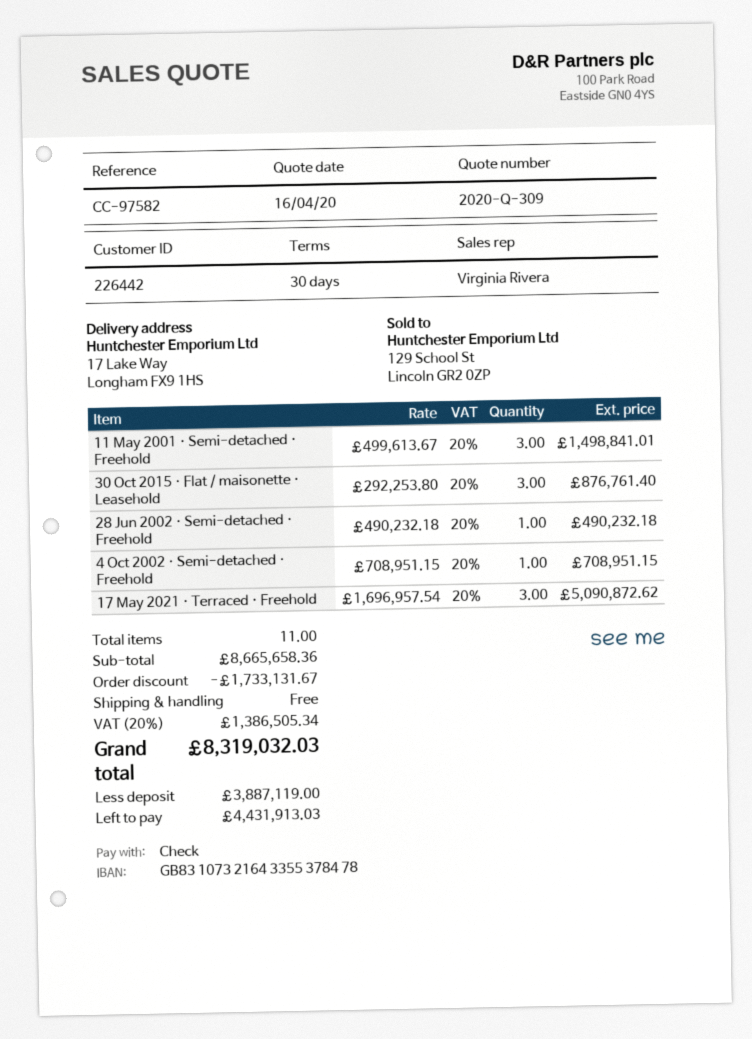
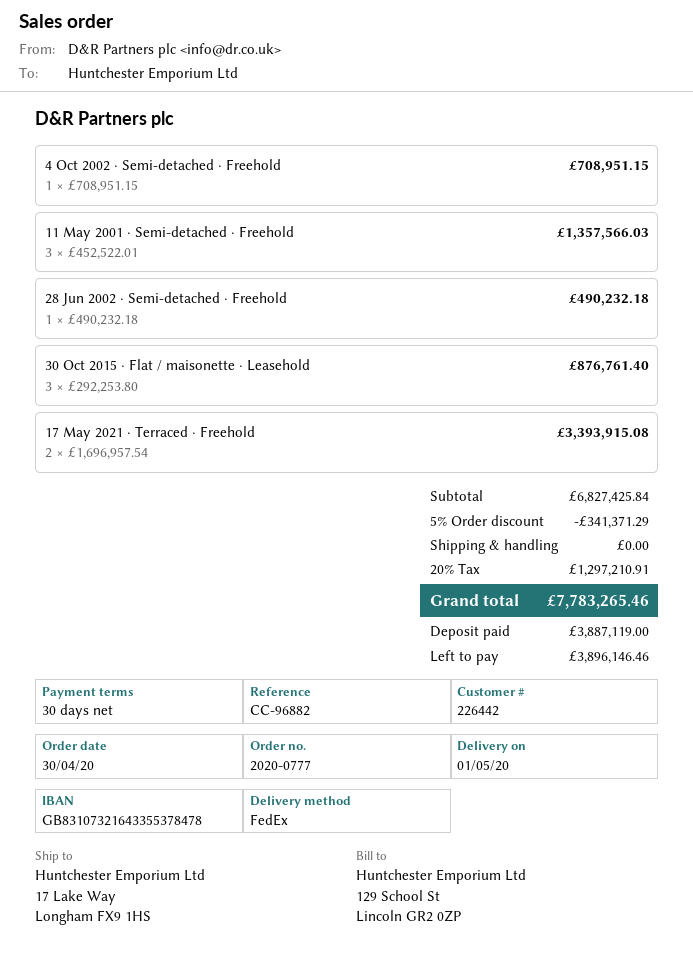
reference: CC-97582 -> CC-96882
11 May 2001 · Semi-detached · Freehold: 3 x 499613.67 = 1498841.01 -> 3 x 452522.01 = 1357566.03
17 May 2021 · Terraced · Freehold: 3 x 1696957.54 = 5090872.62 -> 2 x 1696957.54 = 3393915.08
subtotal: 8665658.36 -> 6827425.84
discount: 1733131.67 -> 341371.29
tax: 20% = 1386505.34 -> 20% = 1297210.91
total: 8319032.03 -> 7783265.46
balance: 4431913.03 -> 3896146.46

